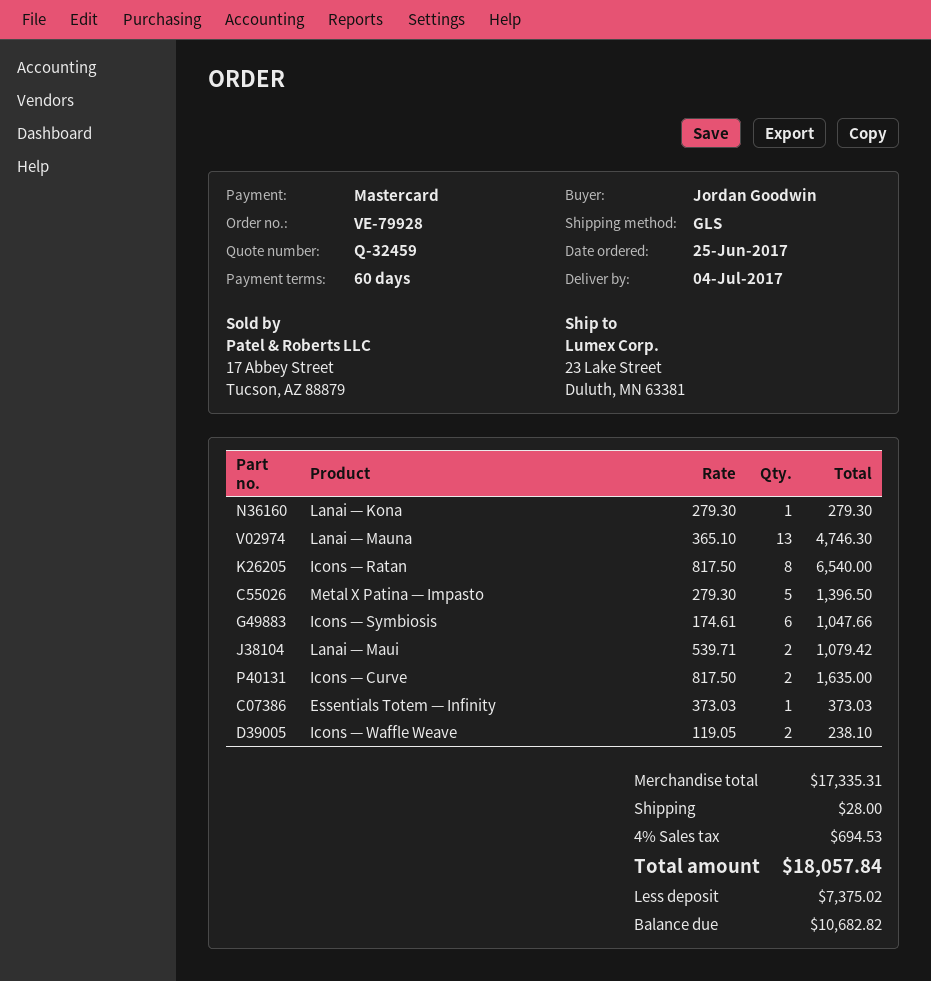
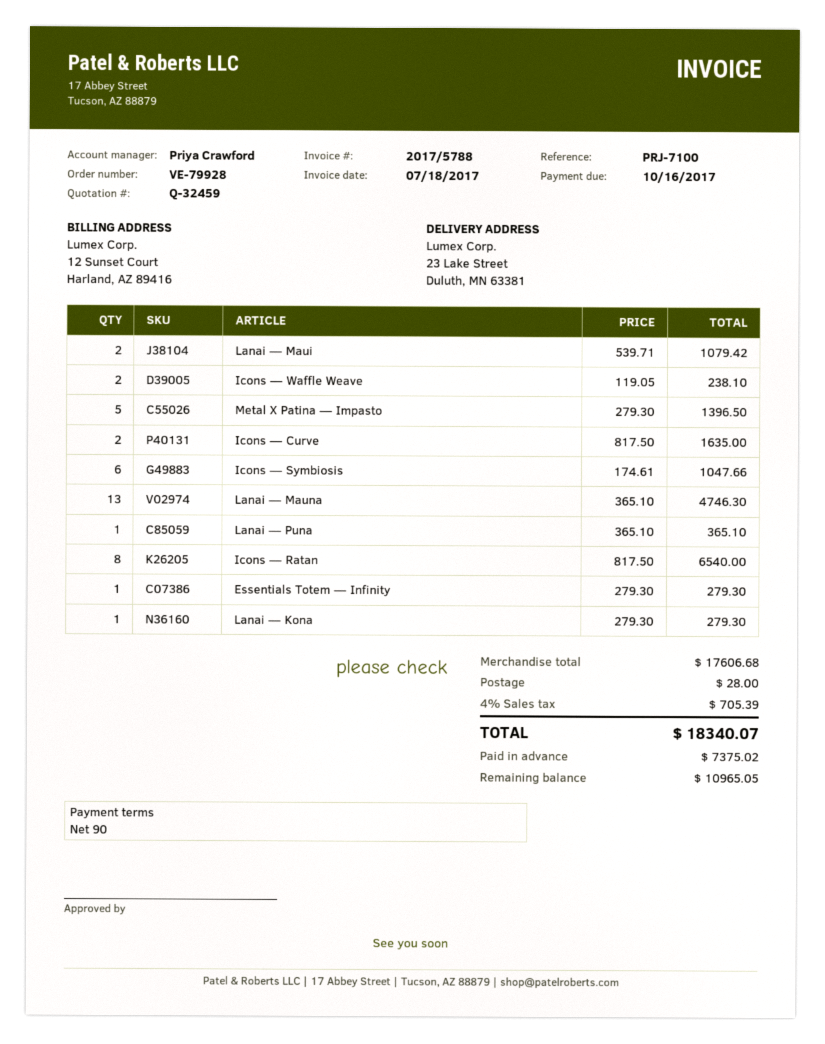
payment terms: 60 days -> 90 days
Essentials Totem — Infinity: 1 x 373.03 = 373.03 -> 1 x 279.30 = 279.30
Lanai — Puna: none -> 1 x 365.10 = 365.10
subtotal: 17335.31 -> 17606.68
tax: 4% = 694.53 -> 4% = 705.39
total: 18057.84 -> 18340.07
balance: 10682.82 -> 10965.05

